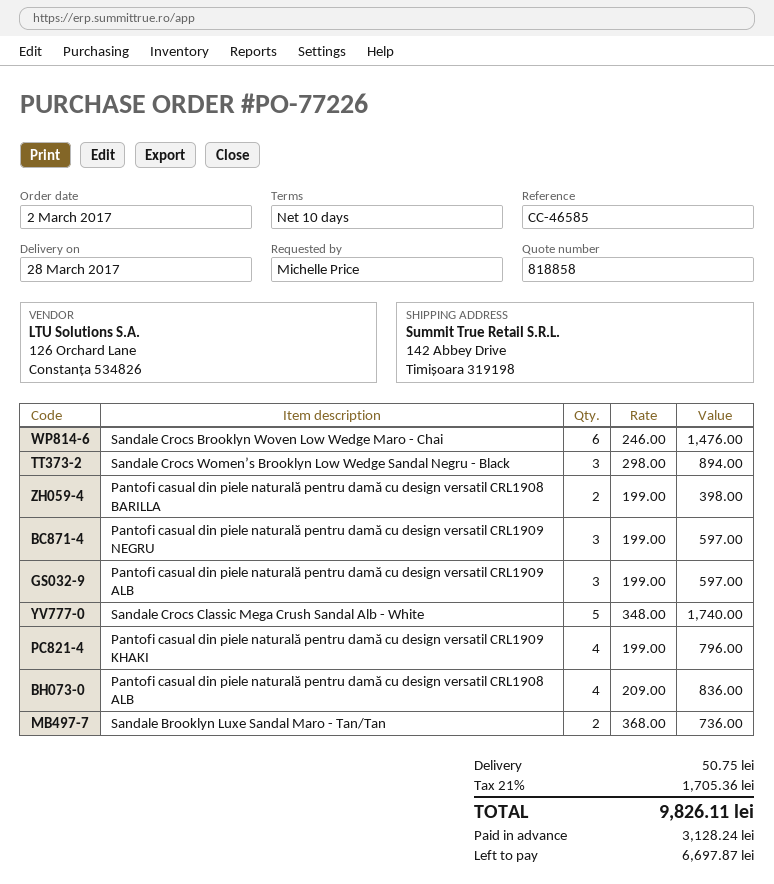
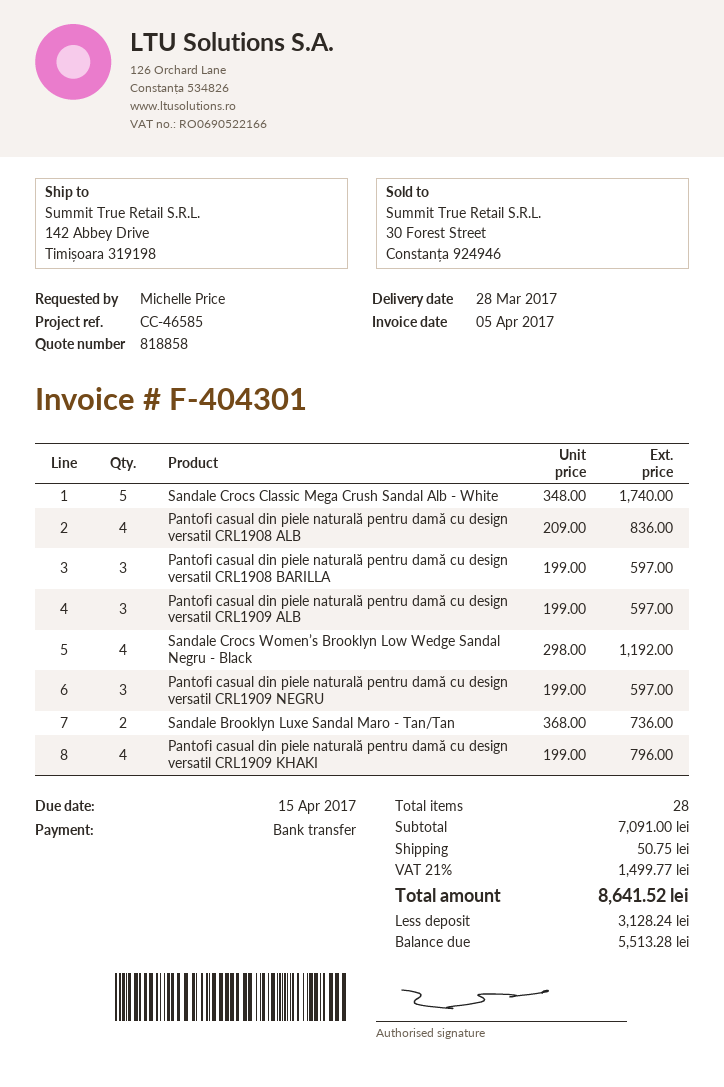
Sandale Crocs Brooklyn Woven Low Wedge Maro - Chai: 6 x 246.00 = 1476.00 -> none
Sandale Crocs Women’s Brooklyn Low Wedge Sandal Negru - Black: 3 x 298.00 = 894.00 -> 4 x 298.00 = 1192.00
Pantofi casual din piele naturală pentru damă cu design versatil CRL1908 BARILLA: 2 x 199.00 = 398.00 -> 3 x 199.00 = 597.00
tax: 21% = 1705.36 -> 21% = 1499.77
total: 9826.11 -> 8641.52
balance: 6697.87 -> 5513.28

